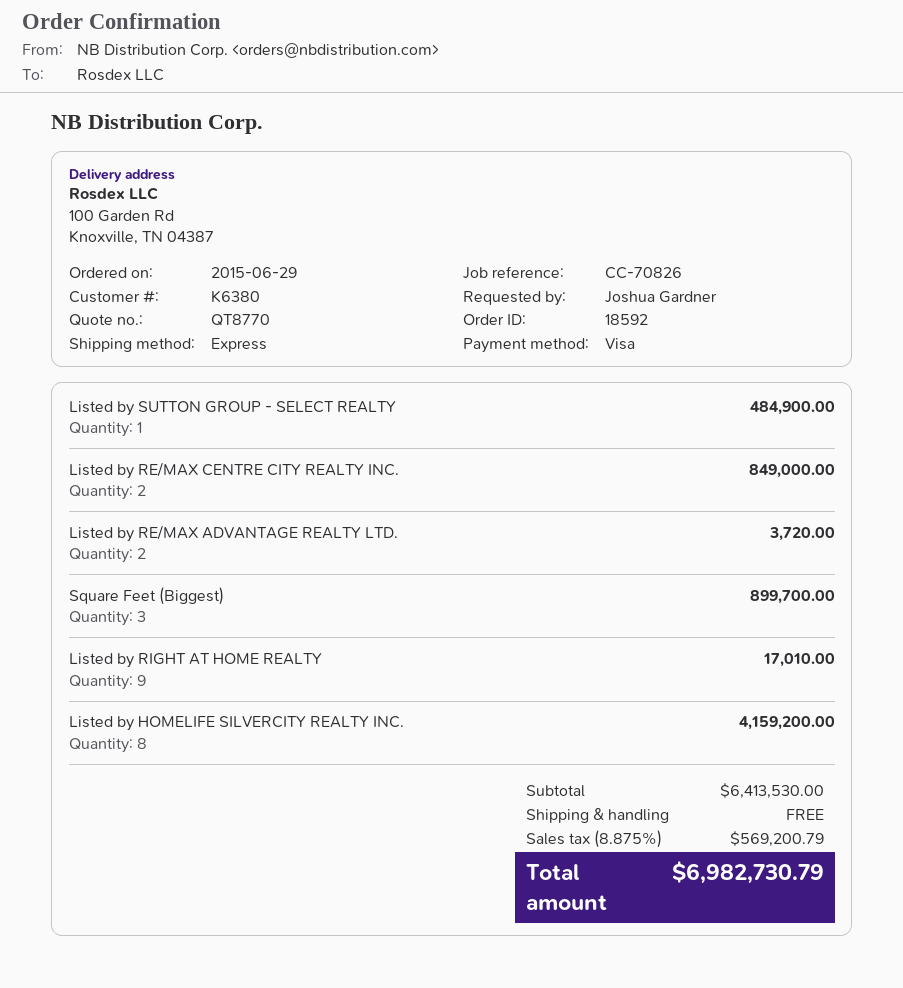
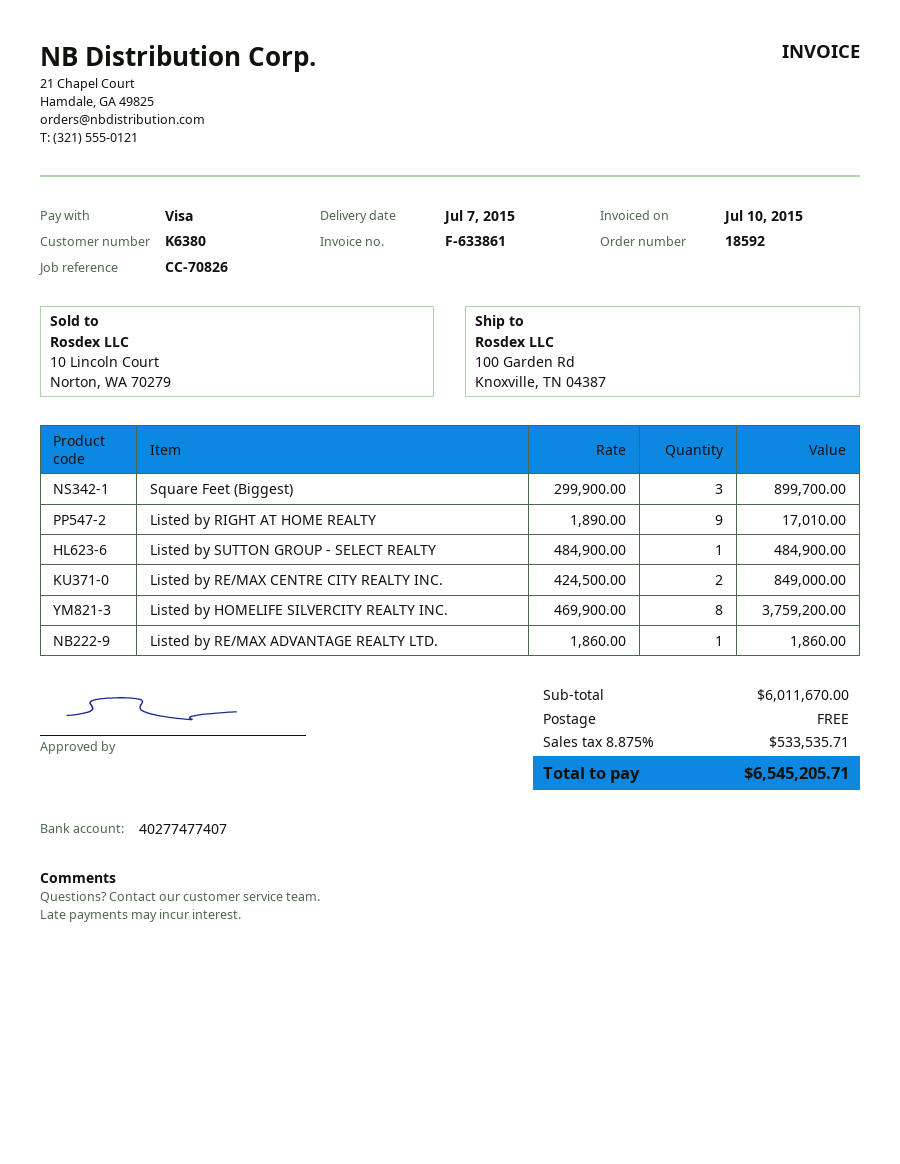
Listed by RE/MAX ADVANTAGE REALTY LTD.: 2 for 3720.00 -> 1 for 1860.00
Listed by HOMELIFE SILVERCITY REALTY INC.: 8 for 4159200.00 -> 8 for 3759200.00
subtotal: 6413530.00 -> 6011670.00
tax: 8.875% = 569200.79 -> 8.875% = 533535.71
total: 6982730.79 -> 6545205.71

